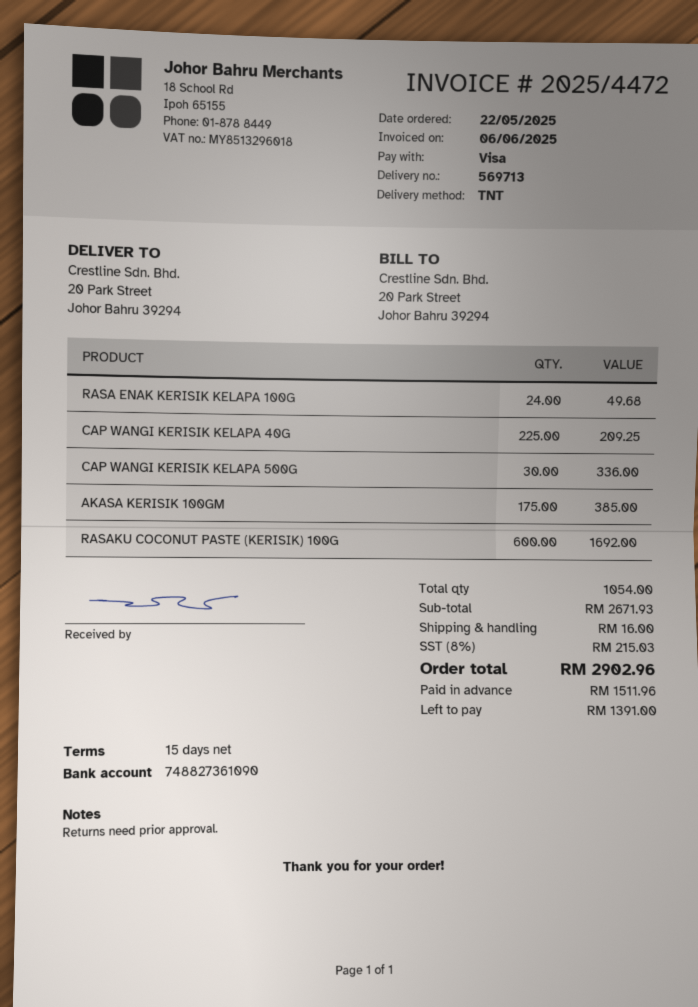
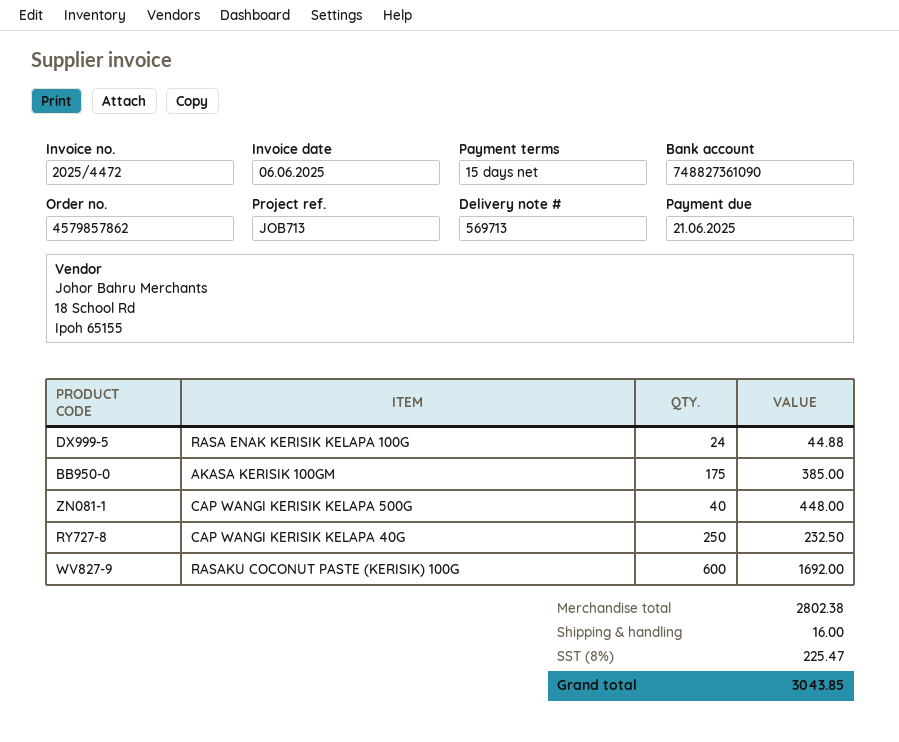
RASA ENAK KERISIK KELAPA 100G: 24 for 49.68 -> 24 for 44.88
CAP WANGI KERISIK KELAPA 40G: 225 for 209.25 -> 250 for 232.50
CAP WANGI KERISIK KELAPA 500G: 30 for 336.00 -> 40 for 448.00
subtotal: 2671.93 -> 2802.38
tax: 8% = 215.03 -> 8% = 225.47
total: 2902.96 -> 3043.85

